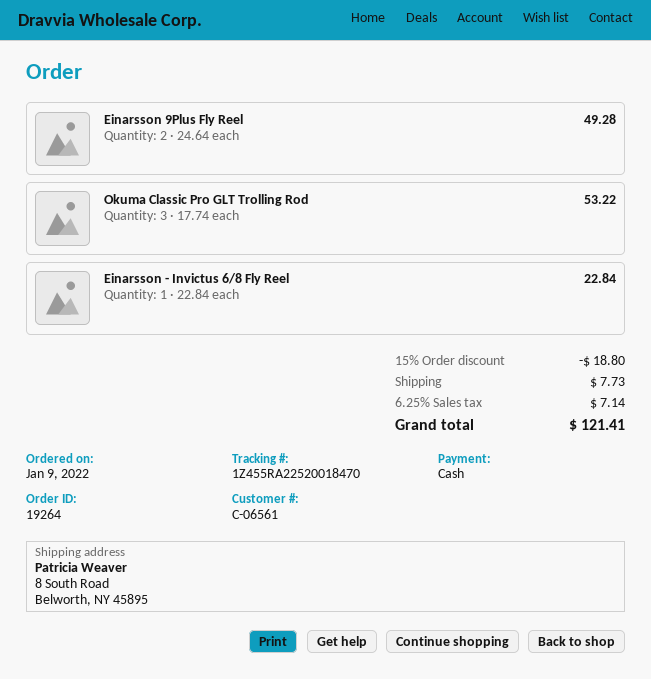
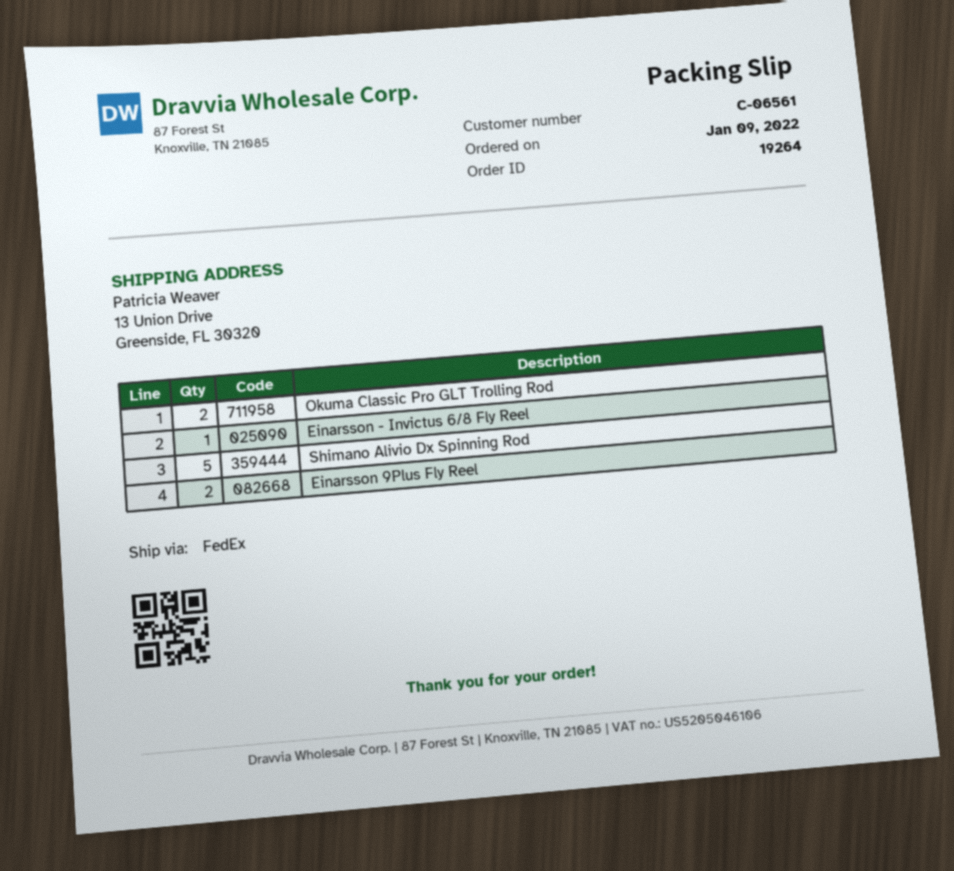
ship to: 8 South Road, Belworth, NY 45895 -> 13 Union Drive, Greenside, FL 30320
Okuma Classic Pro GLT Trolling Rod: 3 -> 2
Shimano Alivio Dx Spinning Rod: none -> 5

